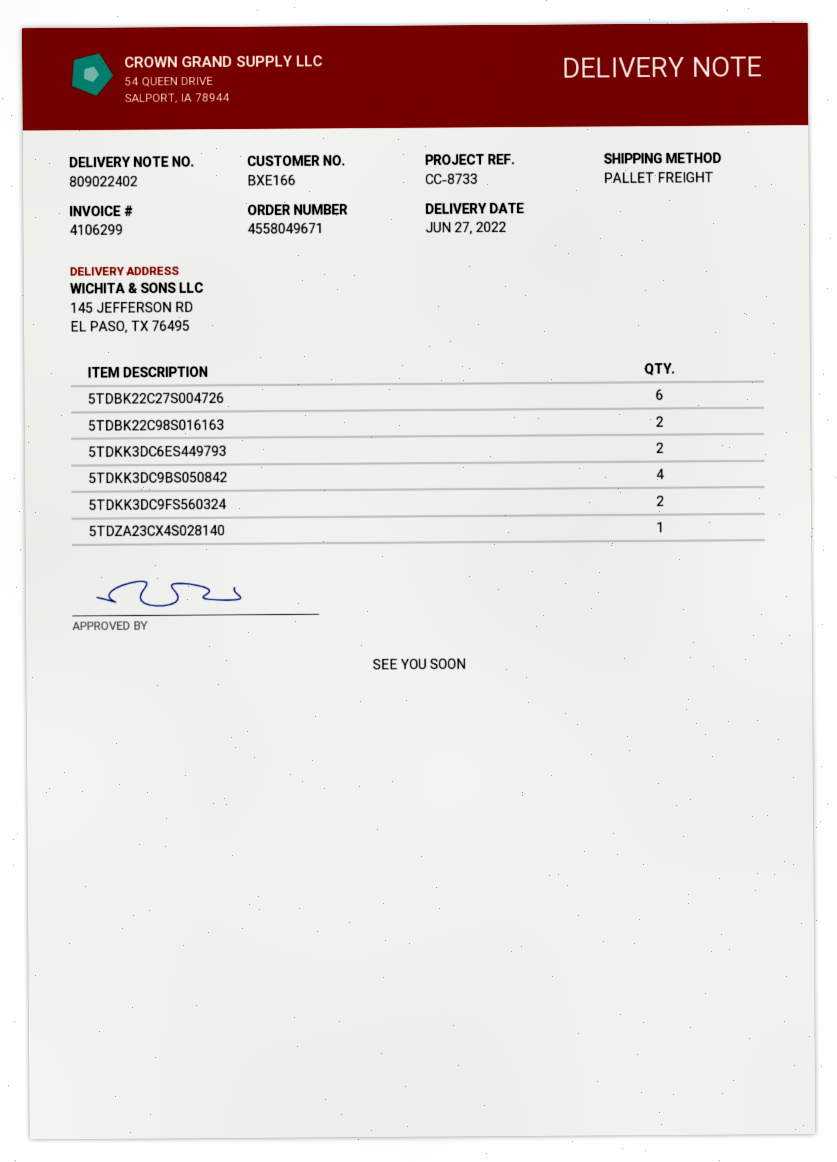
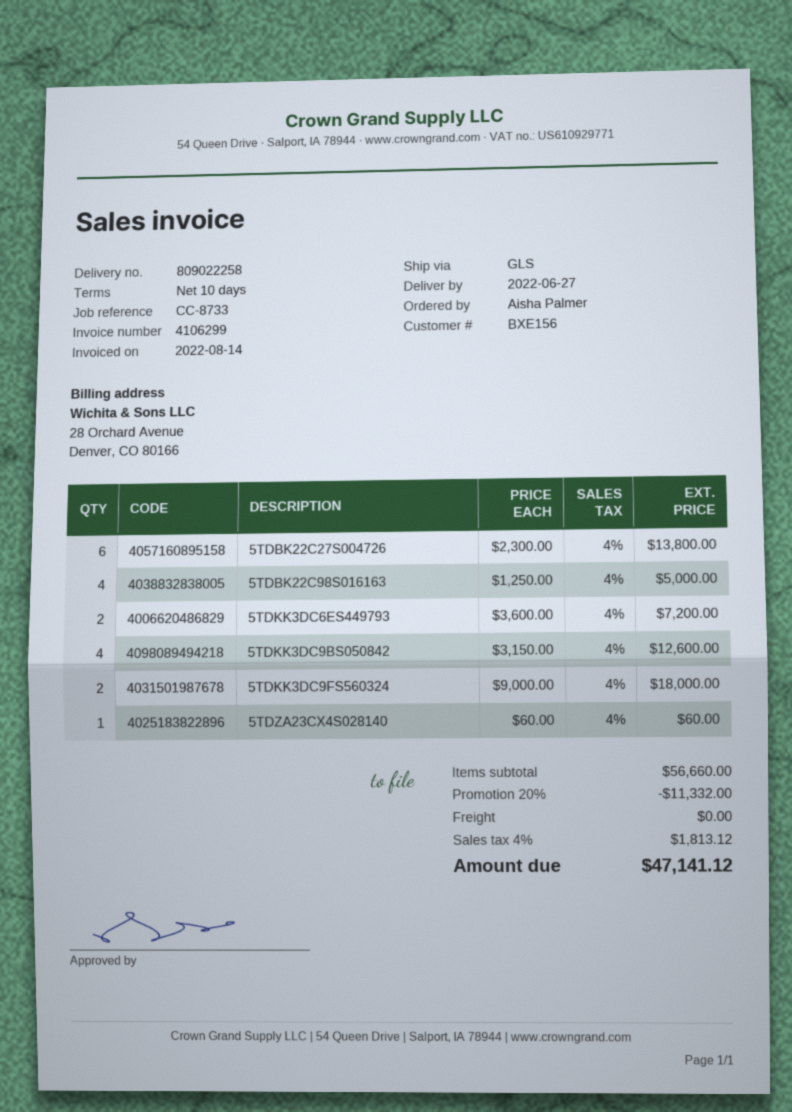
delivery note number: 809022402 -> 809022258
customer number: BXE166 -> BXE156
shipping method: pallet freight -> GLS
5TDBK22C98S016163: 2 -> 4

